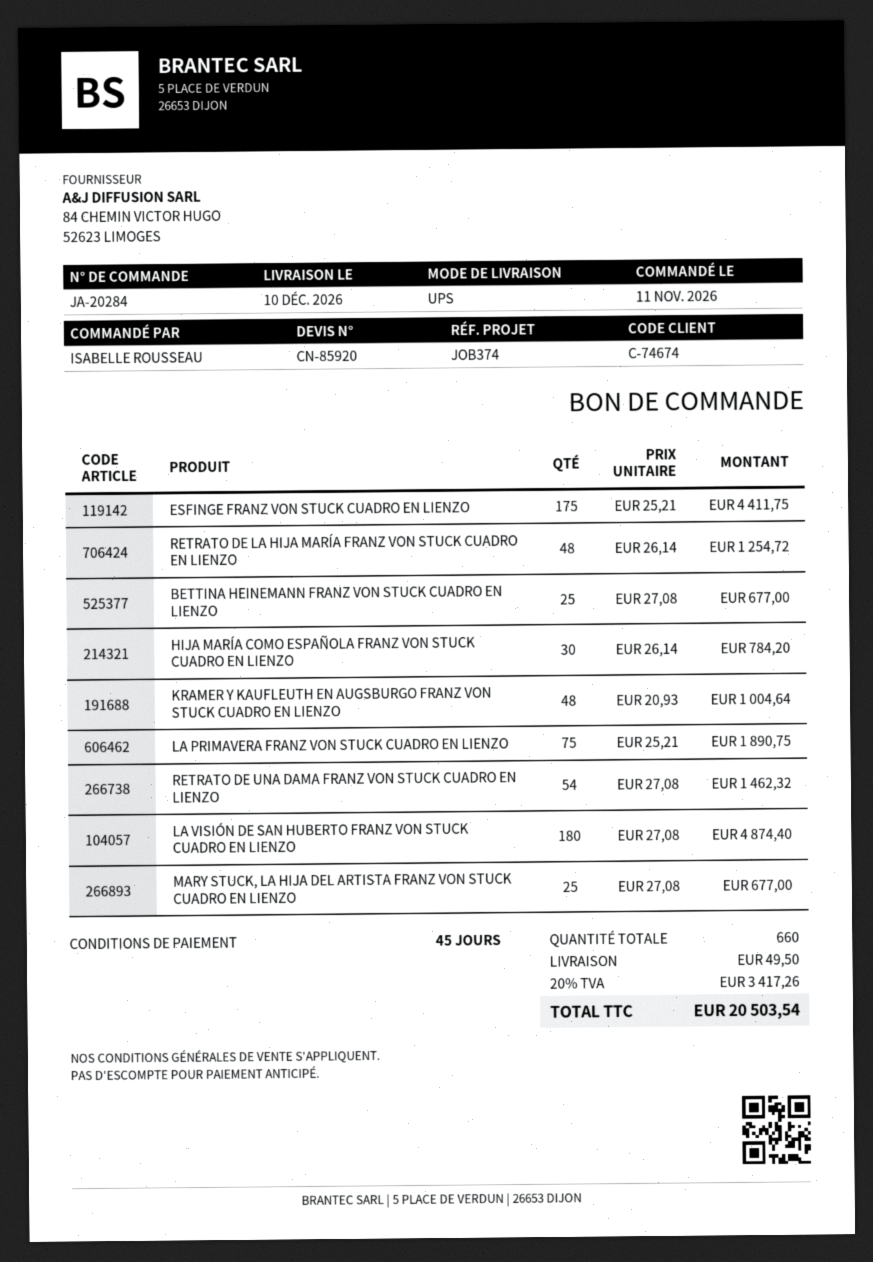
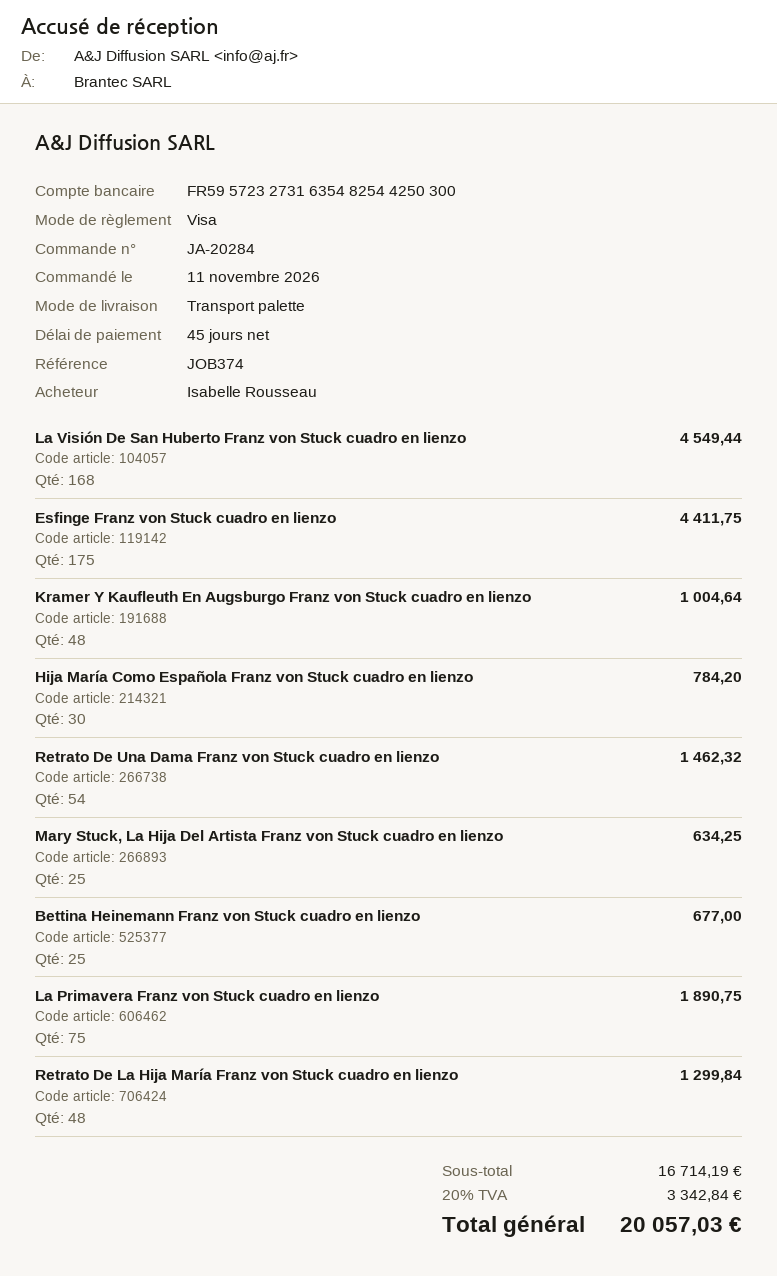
shipping method: UPS -> pallet freight
RETRATO DE LA HIJA MARÍA FRANZ VON STUCK CUADRO EN LIENZO: 48 for 1254.72 -> 48 for 1299.84
LA VISIÓN DE SAN HUBERTO FRANZ VON STUCK CUADRO EN LIENZO: 180 for 4874.40 -> 168 for 4549.44
MARY STUCK, LA HIJA DEL ARTISTA FRANZ VON STUCK CUADRO EN LIENZO: 25 for 677.00 -> 25 for 634.25
shipping: 49.50 -> none
tax: 20% = 3417.26 -> 20% = 3342.84
total: 20503.54 -> 20057.03

